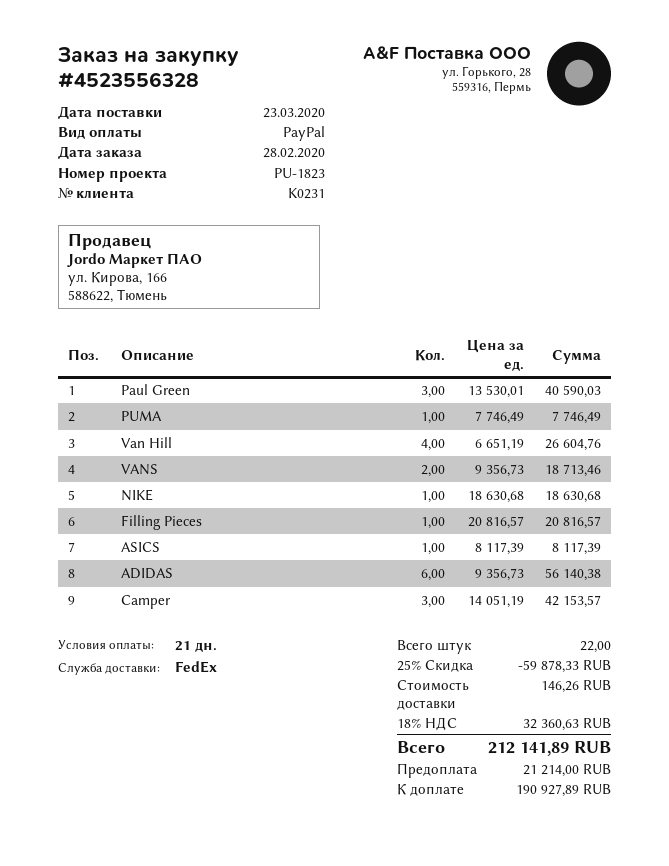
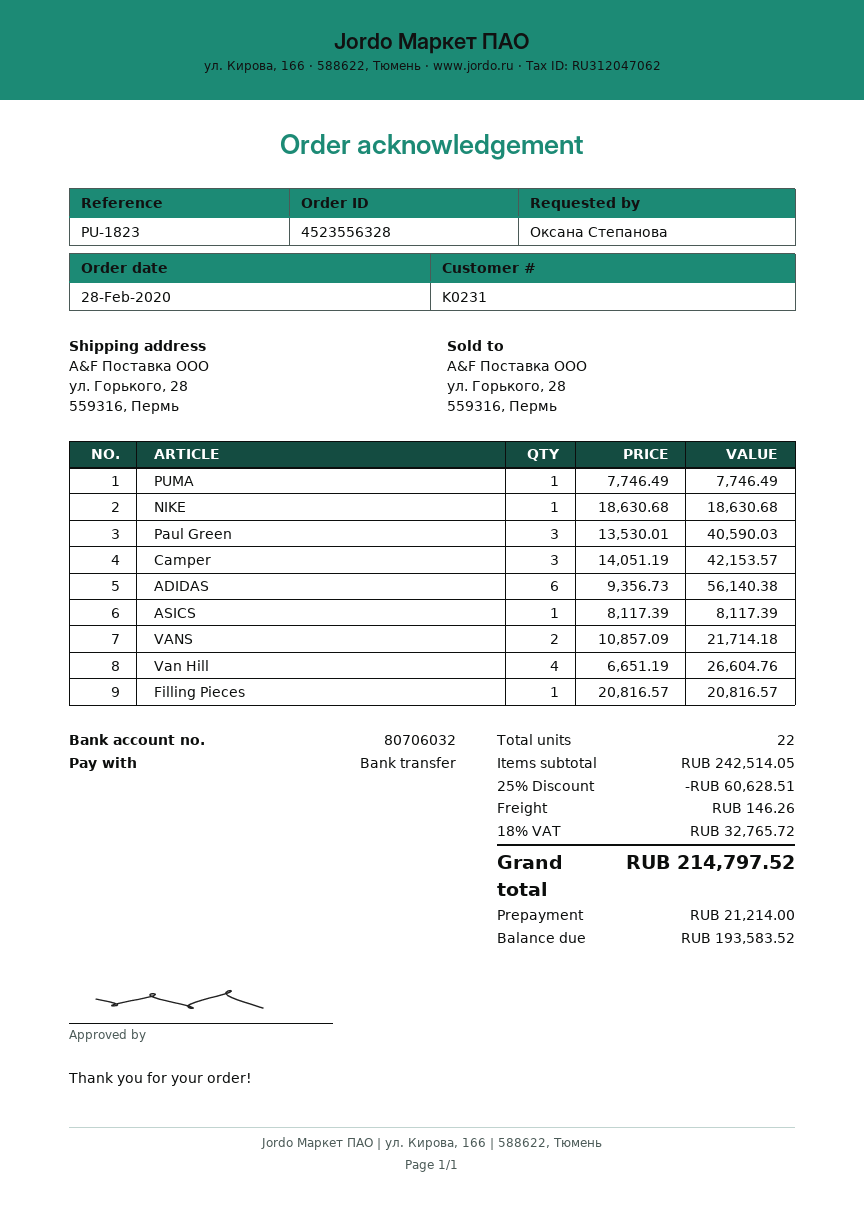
payment method: PayPal -> bank transfer
VANS: 2 x 9356.73 = 18713.46 -> 2 x 10857.09 = 21714.18
discount: 25% = 59878.33 -> 25% = 60628.51
tax: 18% = 32360.63 -> 18% = 32765.72
total: 212141.89 -> 214797.52
balance: 190927.89 -> 193583.52

